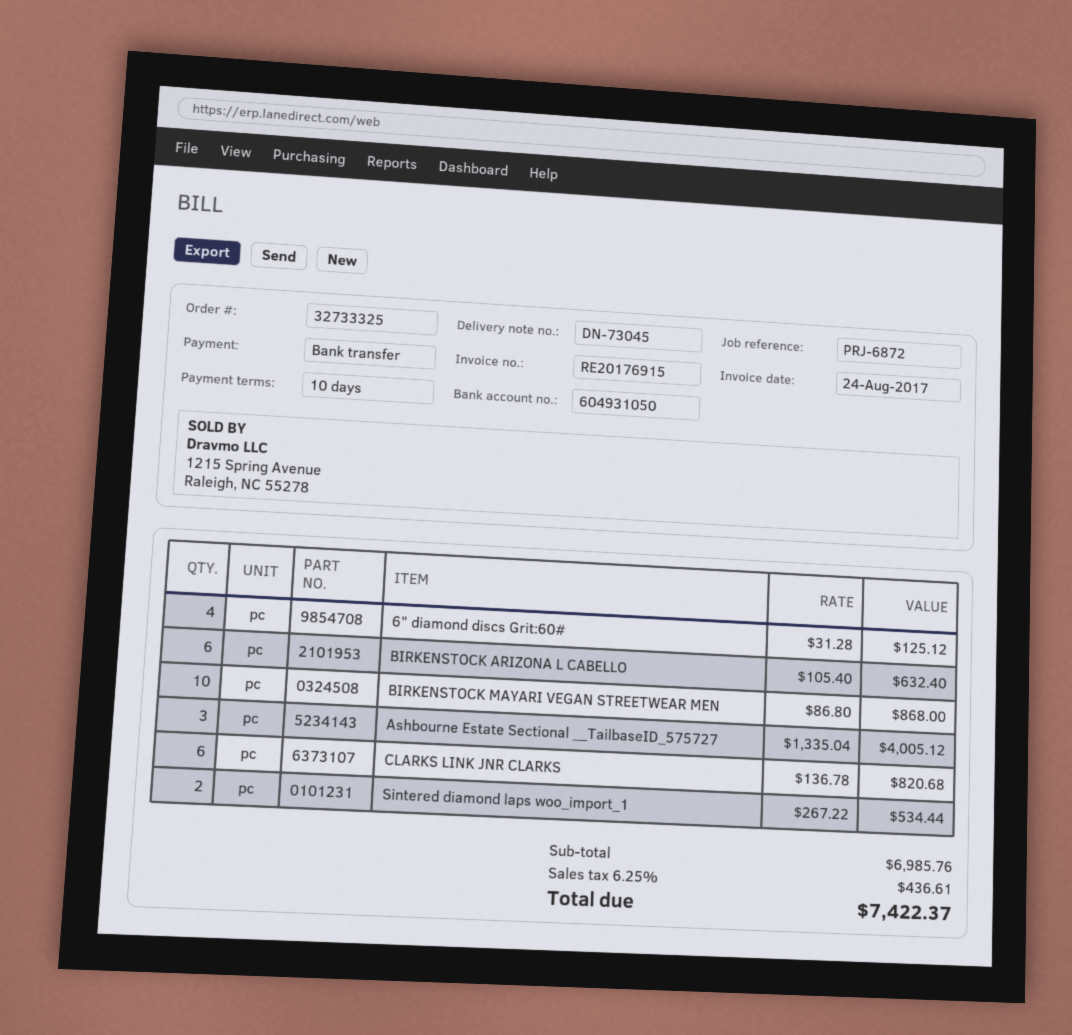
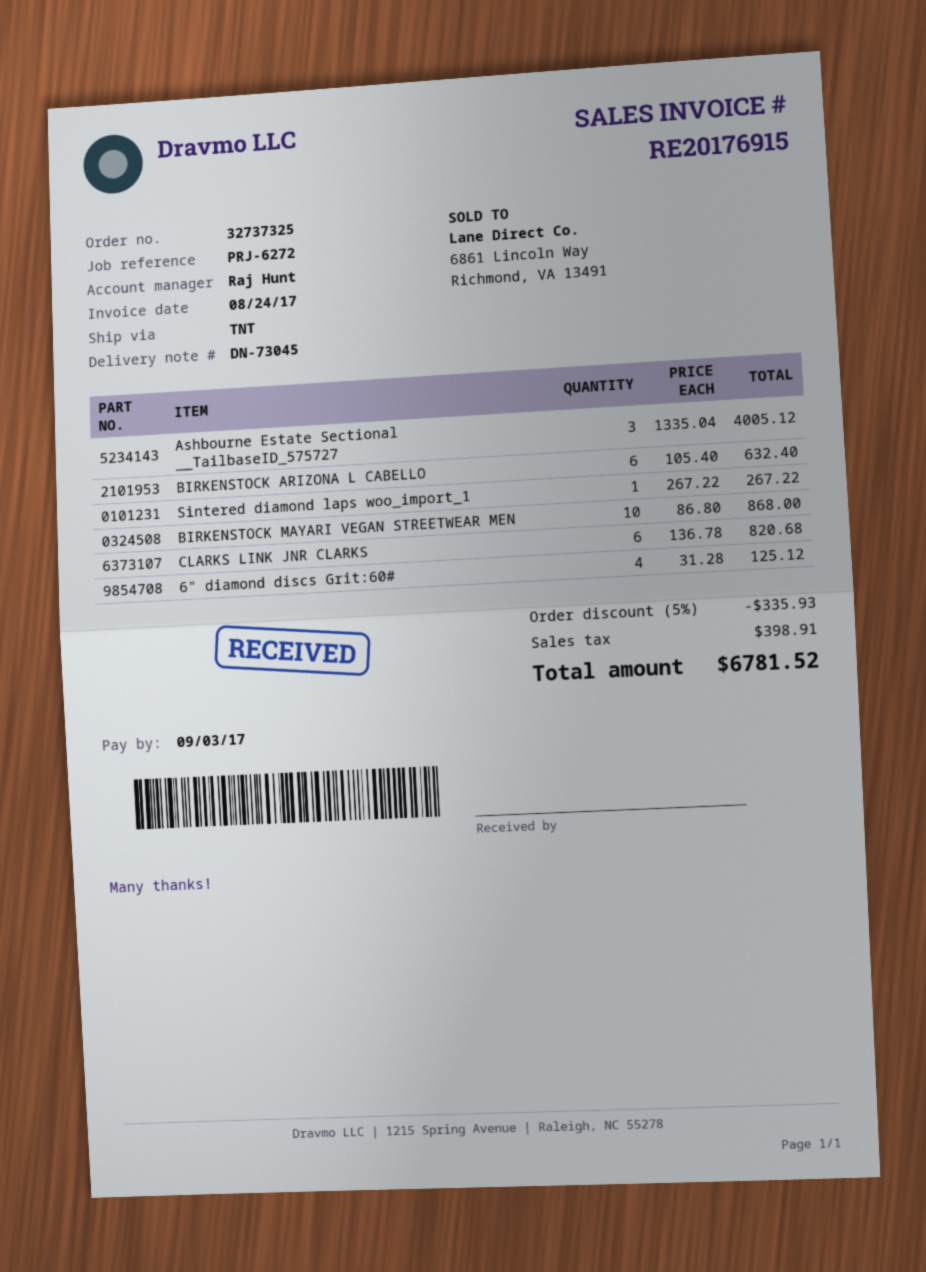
order number: 32733325 -> 32737325
reference: PRJ-6872 -> PRJ-6272
Sintered diamond laps woo_import_1: 2 x 267.22 = 534.44 -> 1 x 267.22 = 267.22
discount: none -> 5% = 335.93
tax: 436.61 -> 398.91
total: 7422.37 -> 6781.52

